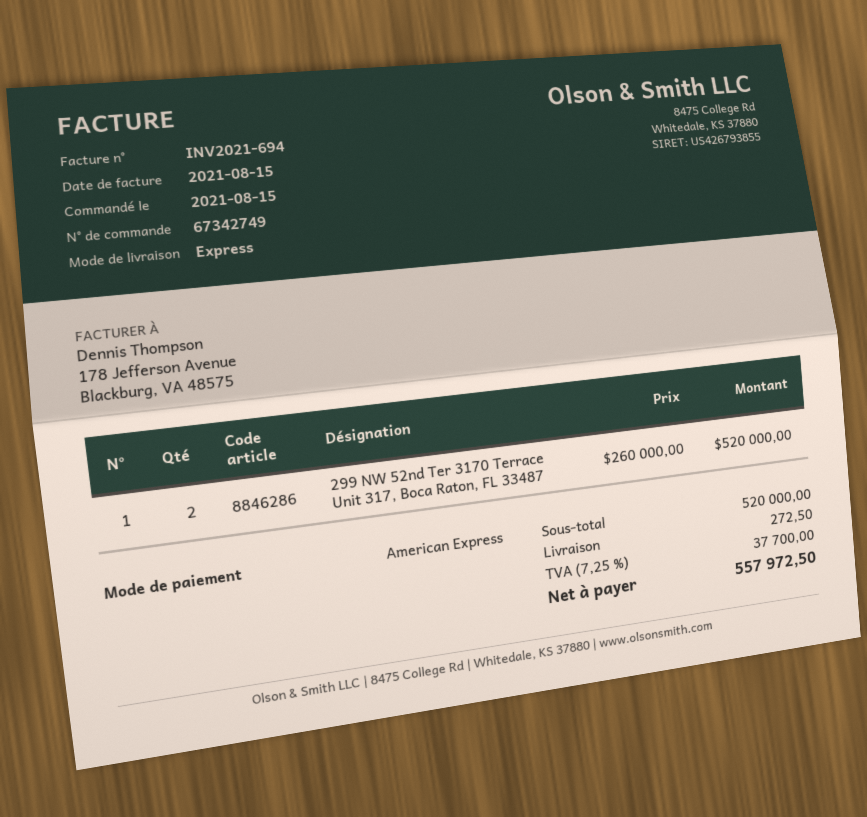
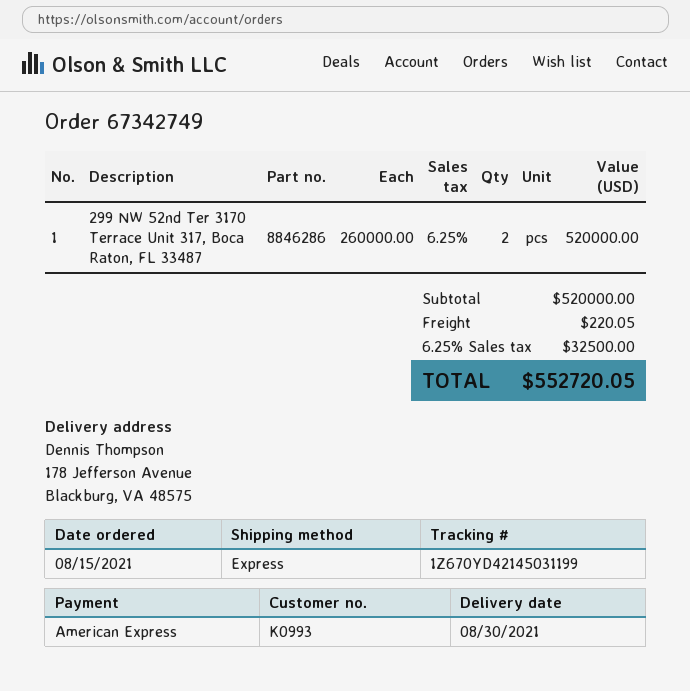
shipping: 272.50 -> 220.05
tax: 7.25% = 37700.00 -> 6.25% = 32500.00
total: 557972.50 -> 552720.05

